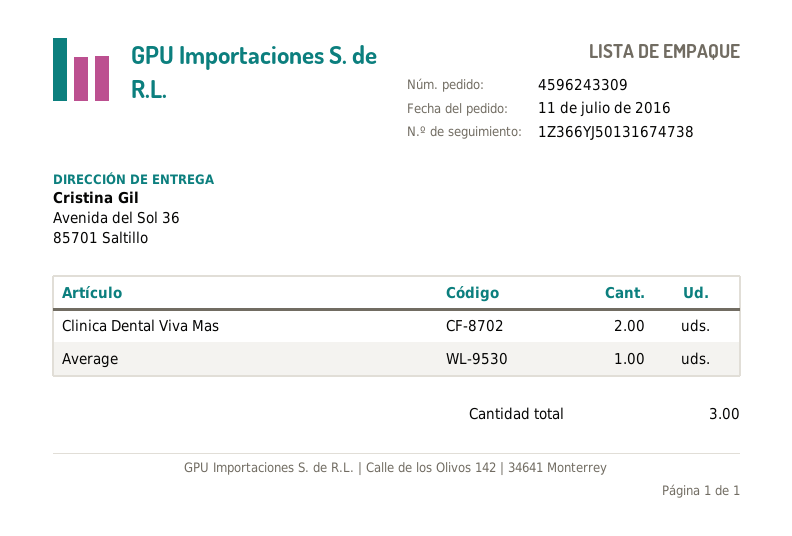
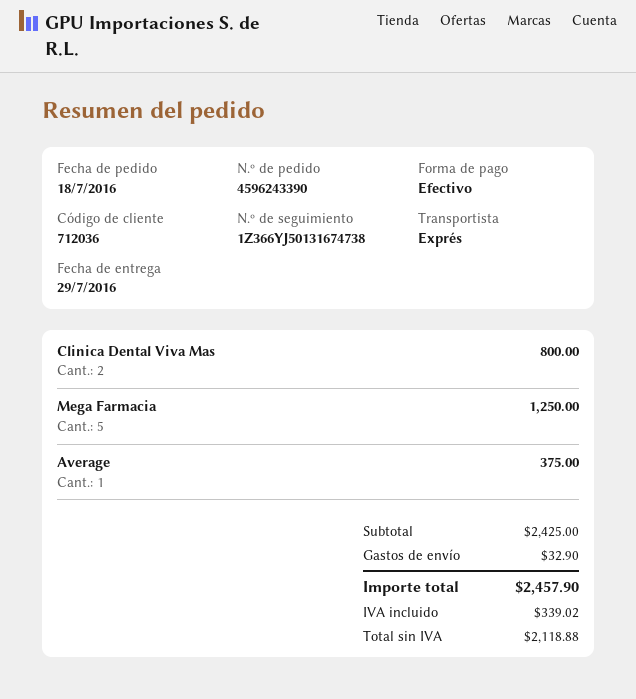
order number: 4596243309 -> 4596243390
order date: 2016-07-11 -> 2016-07-18
Mega Farmacia: none -> 5

